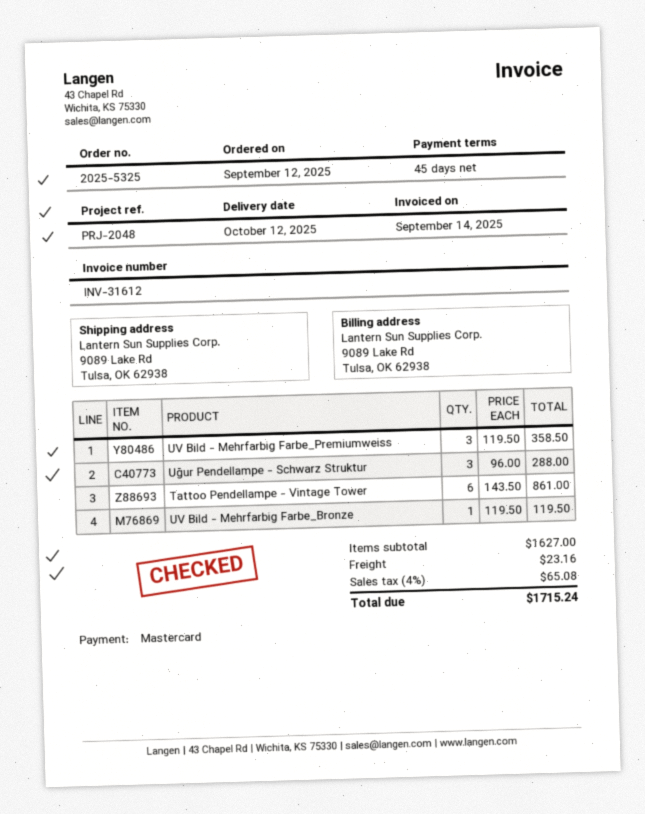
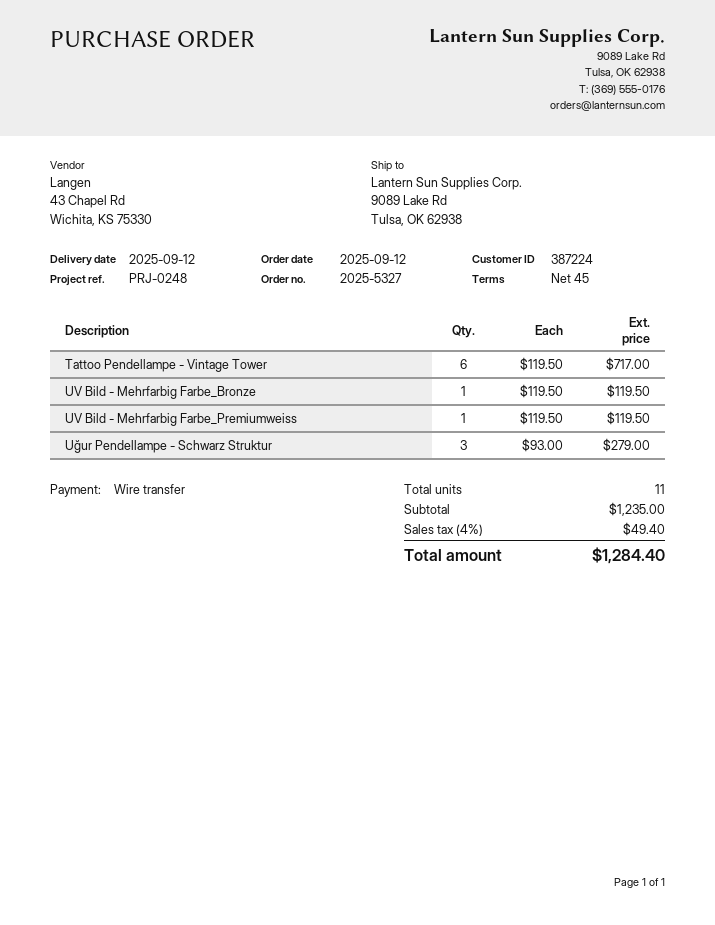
order number: 2025-5325 -> 2025-5327
delivery date: 2025-10-12 -> 2025-09-12
reference: PRJ-2048 -> PRJ-0248
payment method: Mastercard -> bank transfer
UV Bild - Mehrfarbig Farbe_Premiumweiss: 3 x 119.50 = 358.50 -> 1 x 119.50 = 119.50
Uğur Pendellampe - Schwarz Struktur: 3 x 96.00 = 288.00 -> 3 x 93.00 = 279.00
Tattoo Pendellampe - Vintage Tower: 6 x 143.50 = 861.00 -> 6 x 119.50 = 717.00
subtotal: 1627.00 -> 1235.00
shipping: 23.16 -> none
tax: 4% = 65.08 -> 4% = 49.40
total: 1715.24 -> 1284.40

